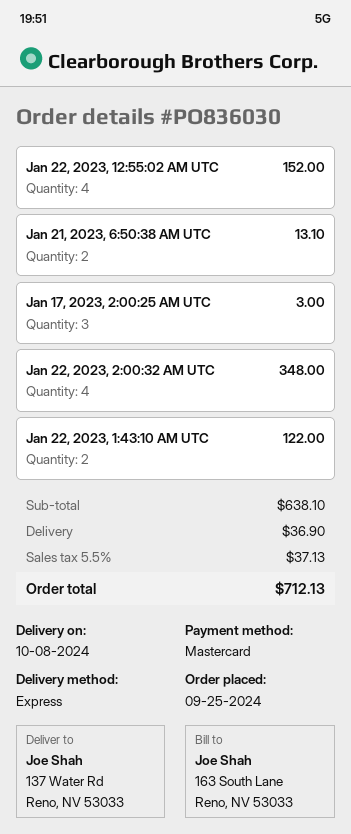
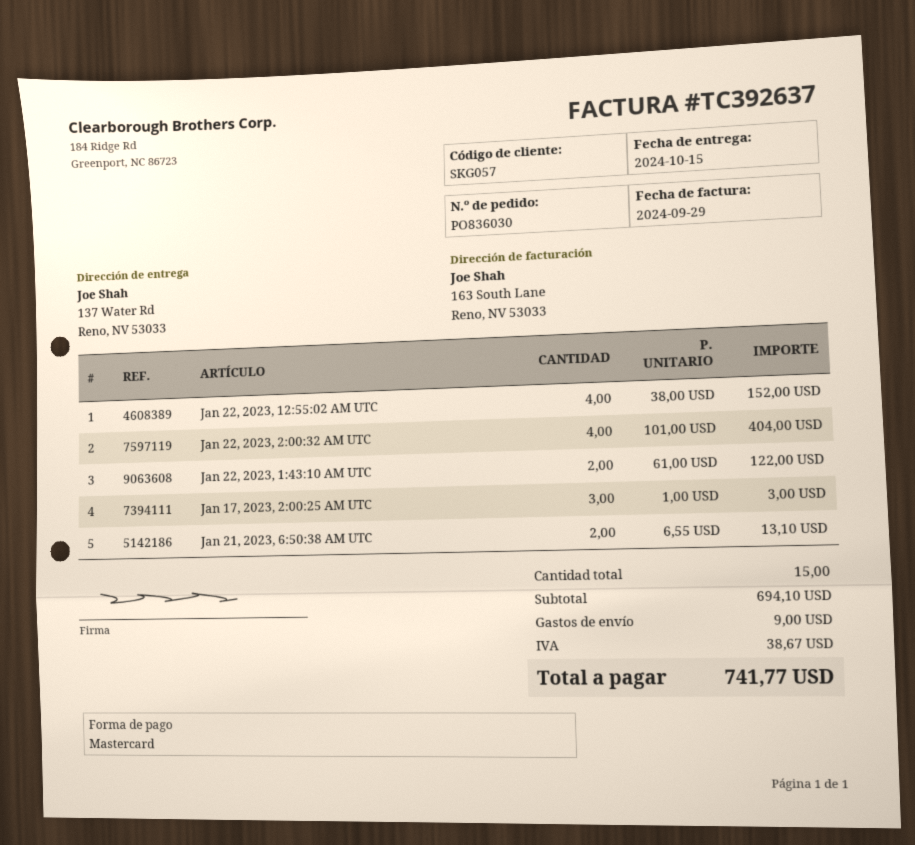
delivery date: 2024-10-08 -> 2024-10-15
Jan 22, 2023, 2:00:32 AM UTC: 4 for 348.00 -> 4 for 404.00
subtotal: 638.10 -> 694.10
shipping: 36.90 -> 9.00
tax: 37.13 -> 38.67
total: 712.13 -> 741.77

